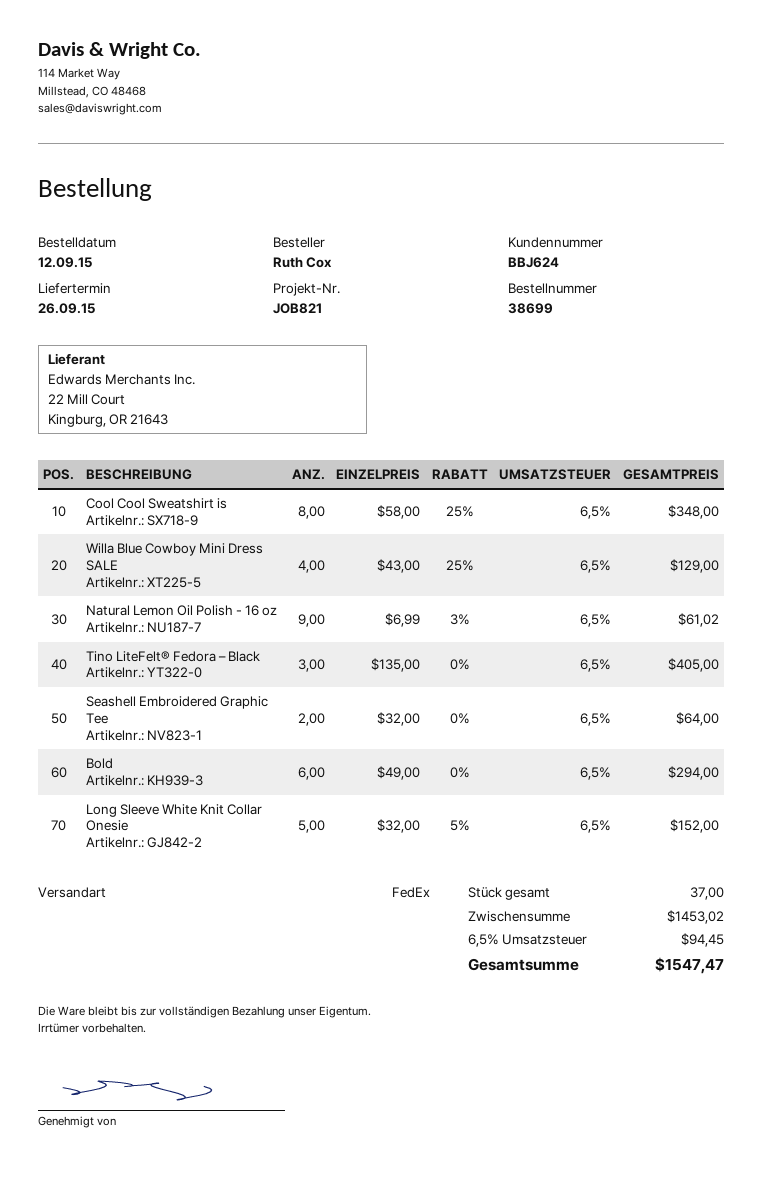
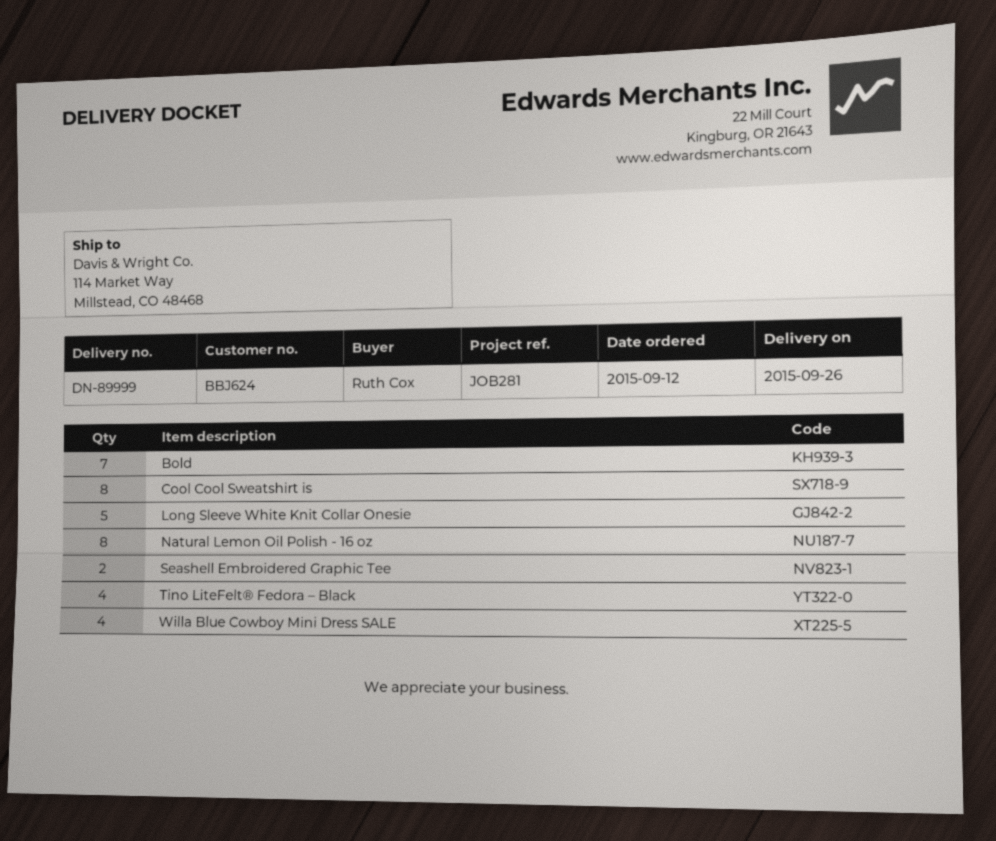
reference: JOB821 -> JOB281
Natural Lemon Oil Polish - 16 oz: 9 -> 8
Tino LiteFelt® Fedora – Black: 3 -> 4
Bold: 6 -> 7

